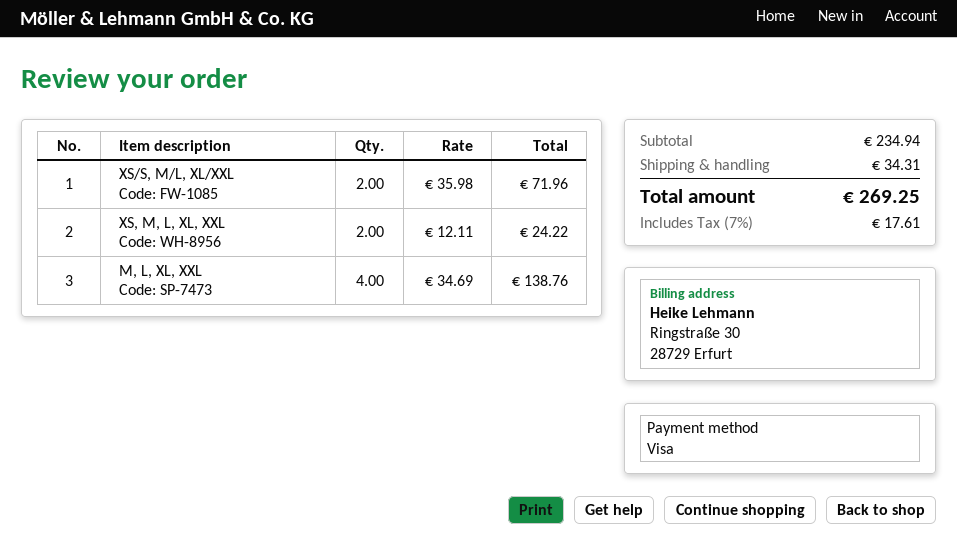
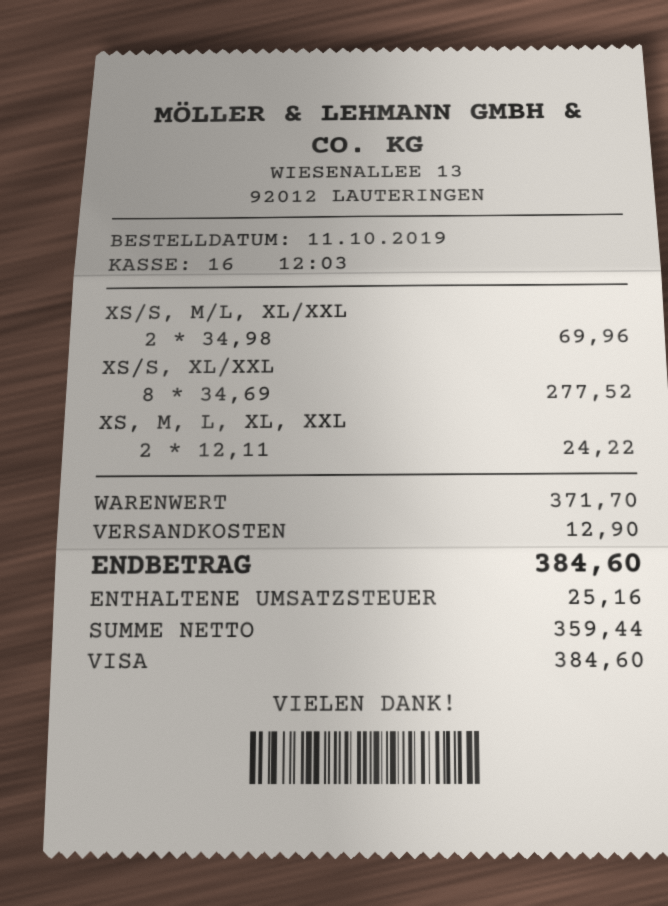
XS/S, M/L, XL/XXL: 2 x 35.98 = 71.96 -> 2 x 34.98 = 69.96
M, L, XL, XXL: 4 x 34.69 = 138.76 -> none
XS/S, XL/XXL: none -> 8 x 34.69 = 277.52
subtotal: 234.94 -> 371.70
shipping: 34.31 -> 12.90
tax: 17.61 -> 25.16
total: 269.25 -> 384.60

